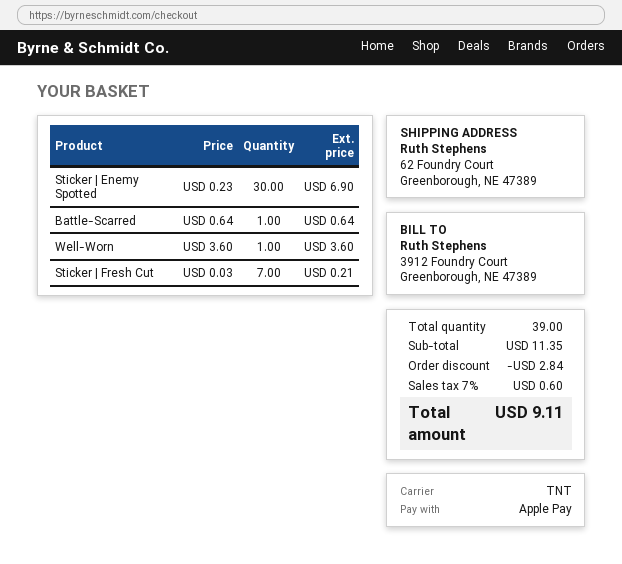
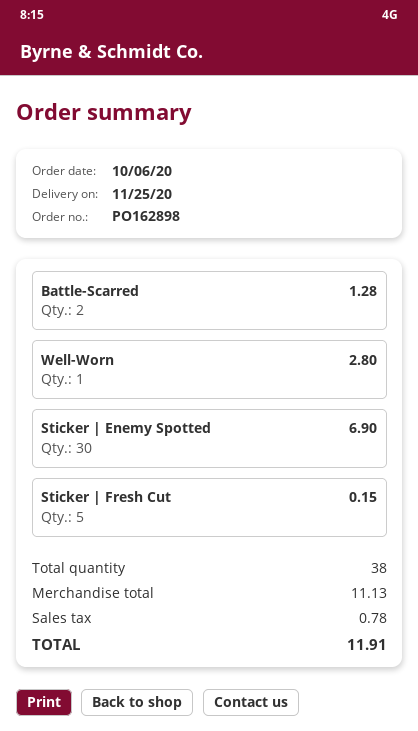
Battle-Scarred: 1 for 0.64 -> 2 for 1.28
Well-Worn: 1 for 3.60 -> 1 for 2.80
Sticker | Fresh Cut: 7 for 0.21 -> 5 for 0.15
total quantity: 39 -> 38
subtotal: 11.35 -> 11.13
discount: 2.84 -> none
tax: 0.60 -> 0.78
total: 9.11 -> 11.91

